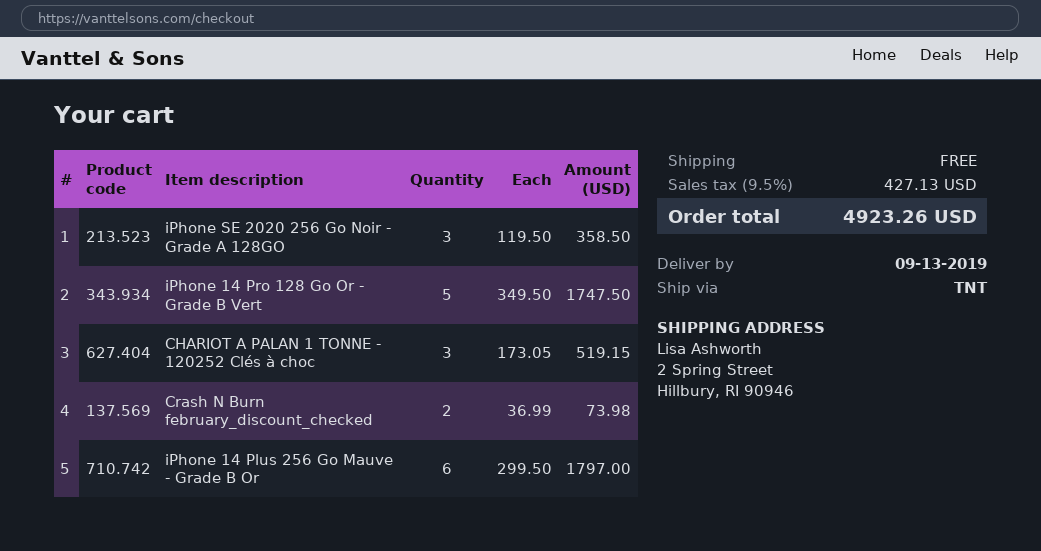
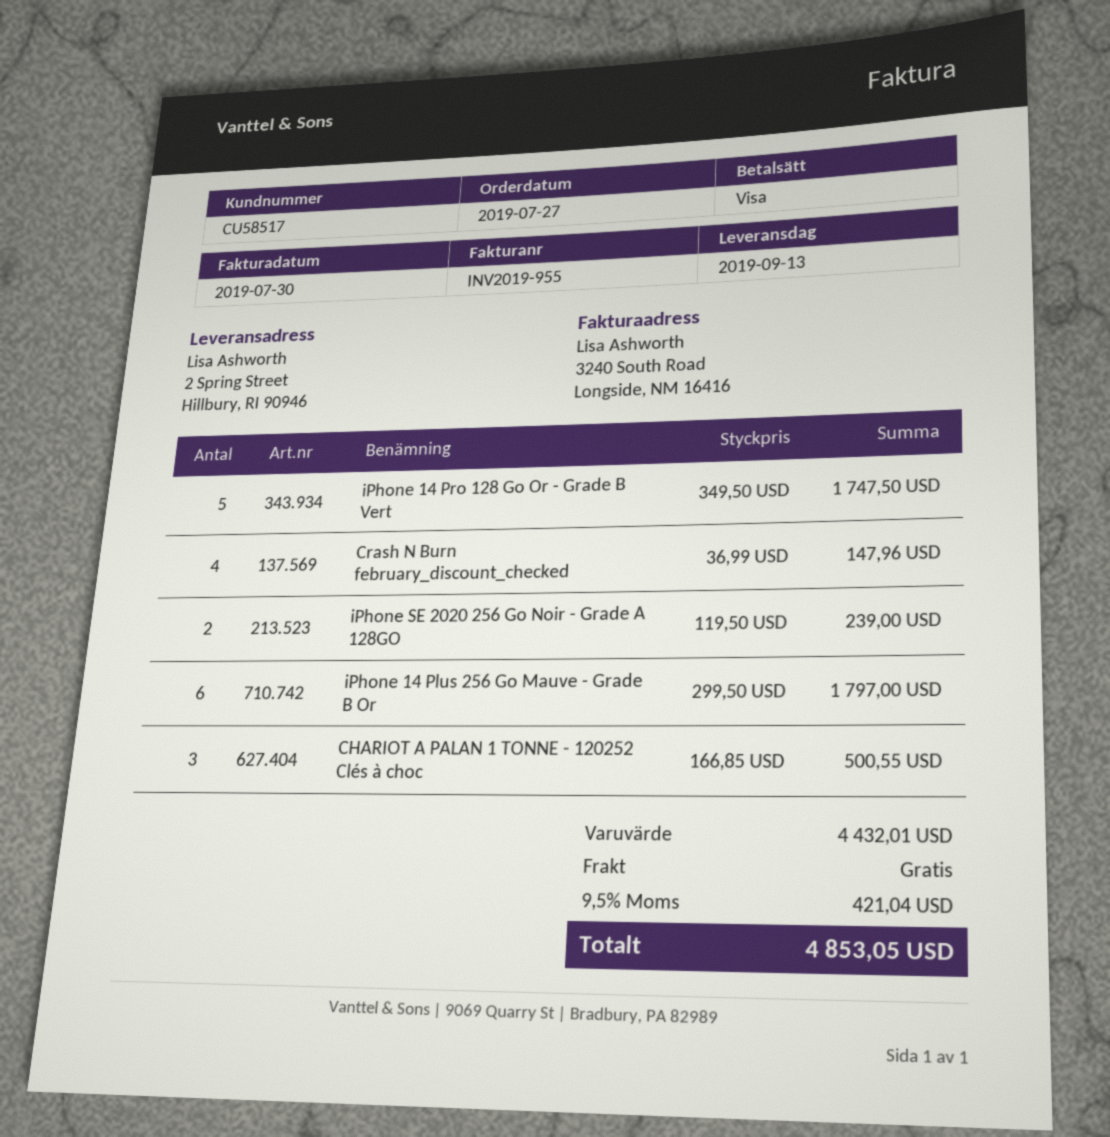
iPhone SE 2020 256 Go Noir - Grade A 128GO: 3 x 119.50 = 358.50 -> 2 x 119.50 = 239.00
CHARIOT A PALAN 1 TONNE - 120252 Clés à choc: 3 x 173.05 = 519.15 -> 3 x 166.85 = 500.55
Crash N Burn february_discount_checked: 2 x 36.99 = 73.98 -> 4 x 36.99 = 147.96
tax: 9.5% = 427.13 -> 9.5% = 421.04
total: 4923.26 -> 4853.05

